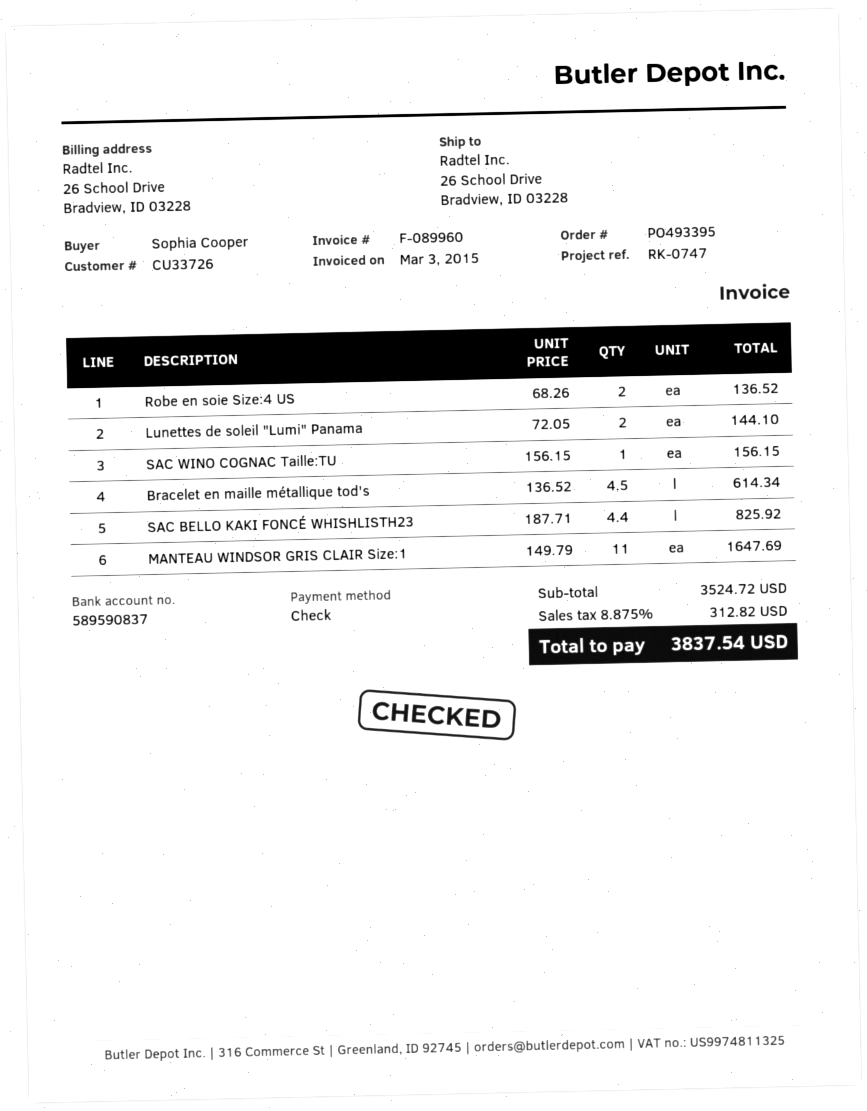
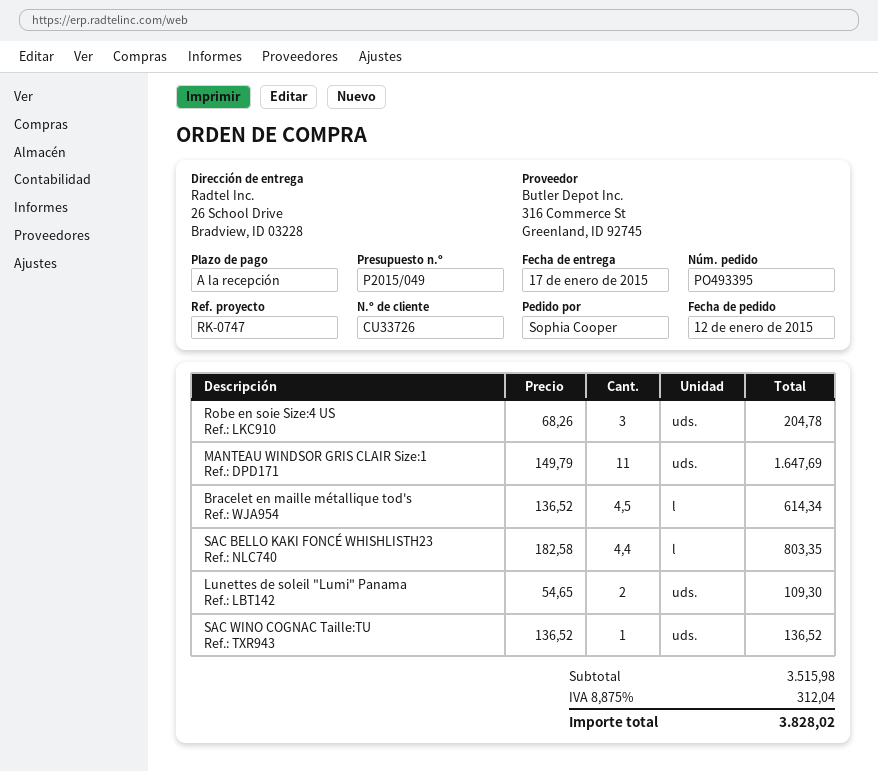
Robe en soie Size:4 US: 2 x 68.26 = 136.52 -> 3 x 68.26 = 204.78
Lunettes de soleil "Lumi" Panama: 2 x 72.05 = 144.10 -> 2 x 54.65 = 109.30
SAC WINO COGNAC Taille:TU: 1 x 156.15 = 156.15 -> 1 x 136.52 = 136.52
SAC BELLO KAKI FONCÉ WHISHLISTH23: 4.4 x 187.71 = 825.92 -> 4.4 x 182.58 = 803.35
subtotal: 3524.72 -> 3515.98
tax: 8.875% = 312.82 -> 8.875% = 312.04
total: 3837.54 -> 3828.02

